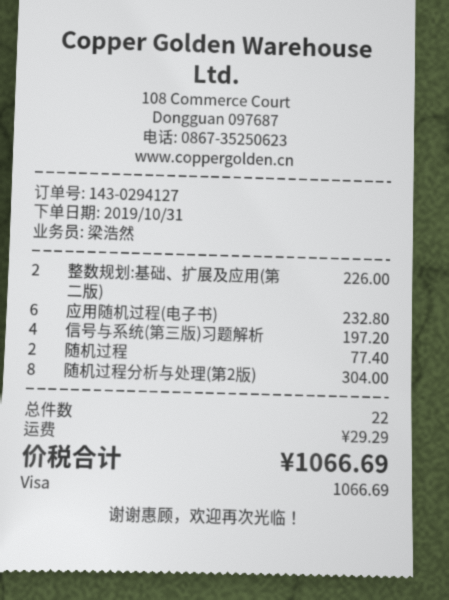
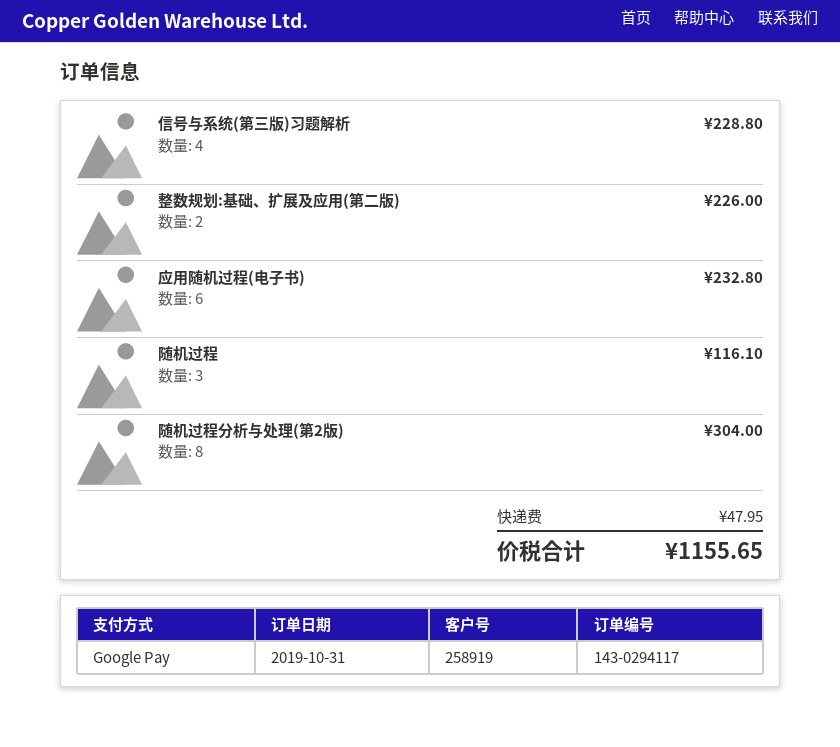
order number: 143-0294127 -> 143-0294117
payment method: Visa -> Google Pay
信号与系统(第三版)习题解析: 4 for 197.20 -> 4 for 228.80
随机过程: 2 for 77.40 -> 3 for 116.10
shipping: 29.29 -> 47.95
total: 1066.69 -> 1155.65

